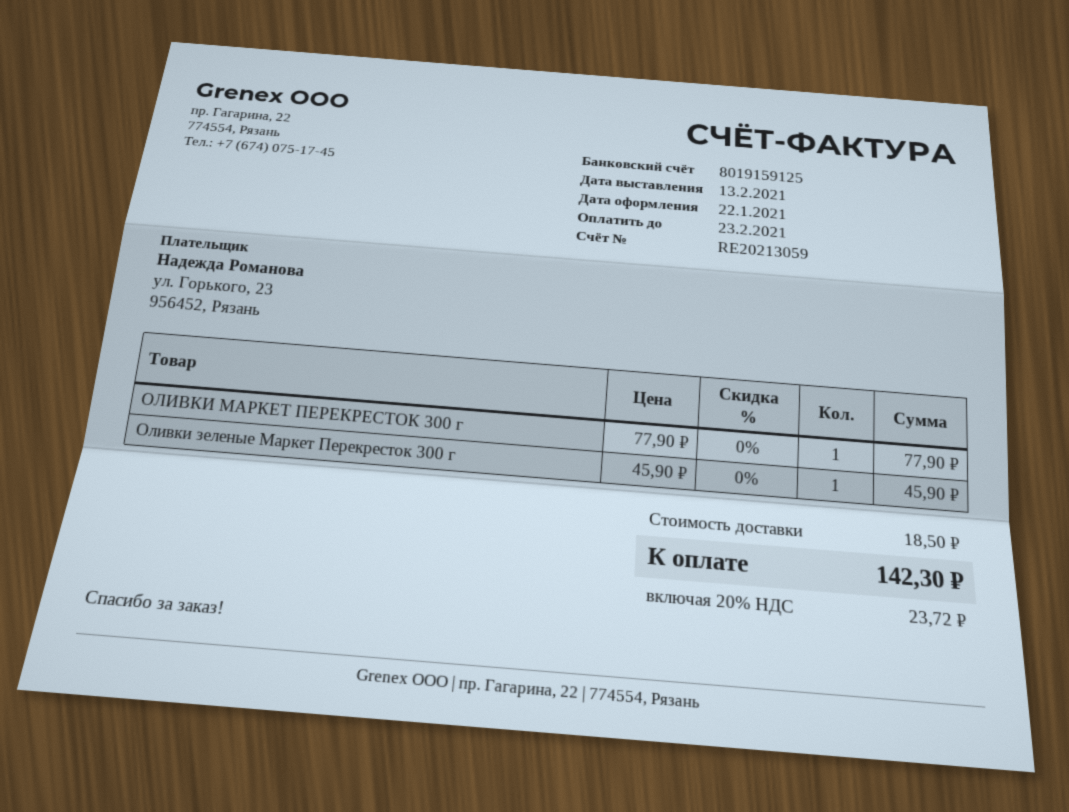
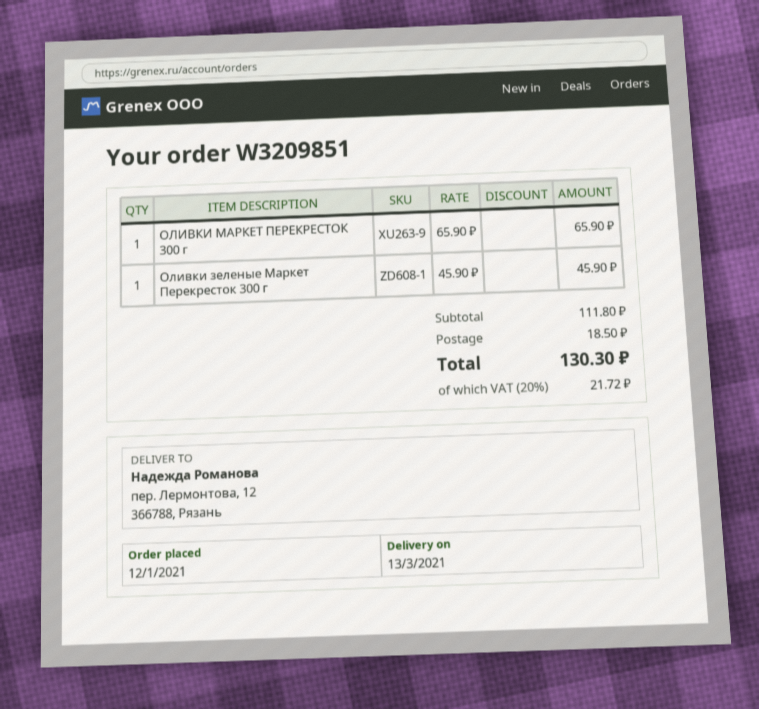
order date: 2021-01-22 -> 2021-01-12
ОЛИВКИ МАРКЕТ ПЕРЕКРЕСТОК 300 г: 1 x 77.90 = 77.90 -> 1 x 65.90 = 65.90
tax: 20% = 23.72 -> 20% = 21.72
total: 142.30 -> 130.30

